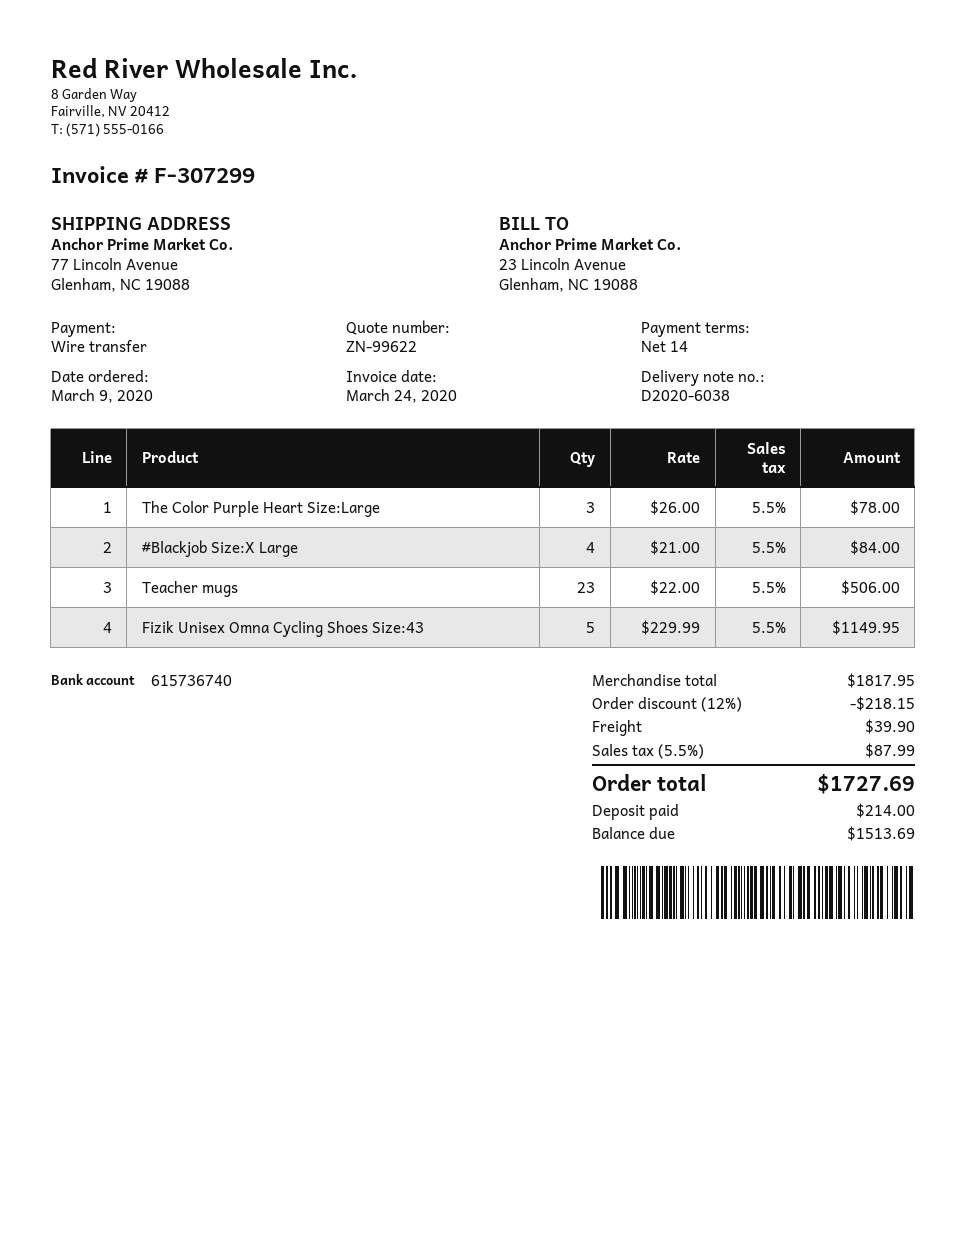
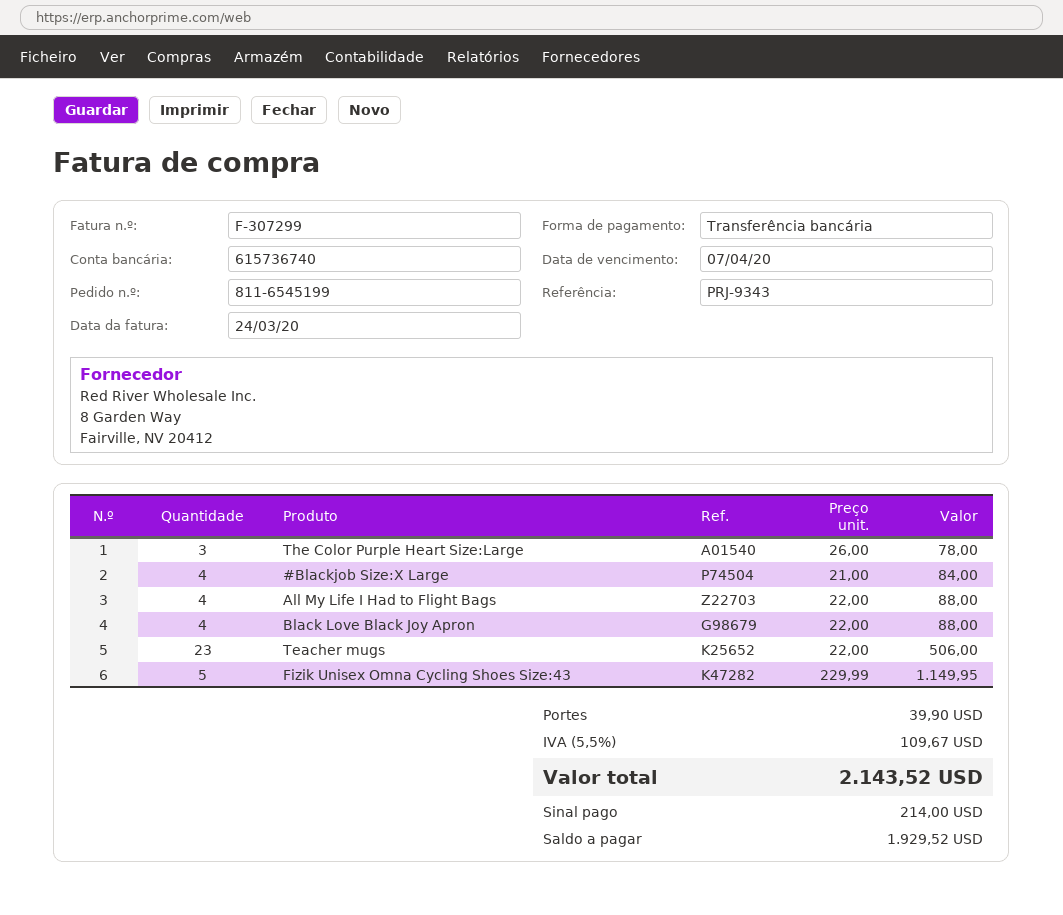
All My Life I Had to Flight Bags: none -> 4 x 22.00 = 88.00
Black Love Black Joy Apron: none -> 4 x 22.00 = 88.00
discount: 12% = 218.15 -> none
tax: 5.5% = 87.99 -> 5.5% = 109.67
total: 1727.69 -> 2143.52
balance: 1513.69 -> 1929.52

